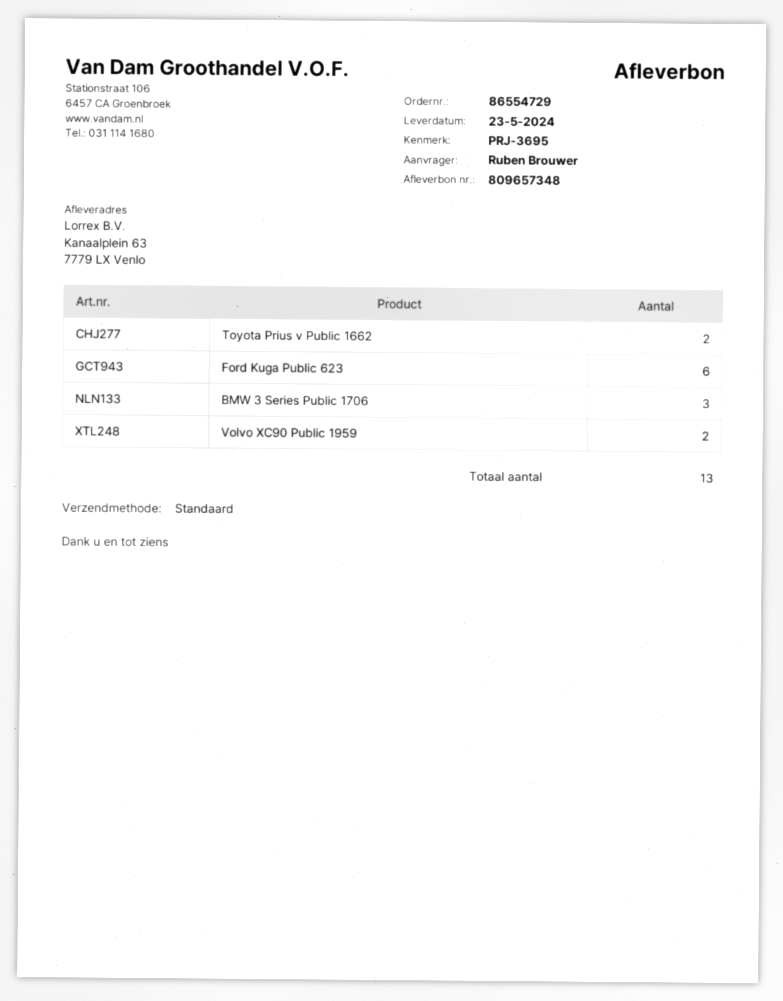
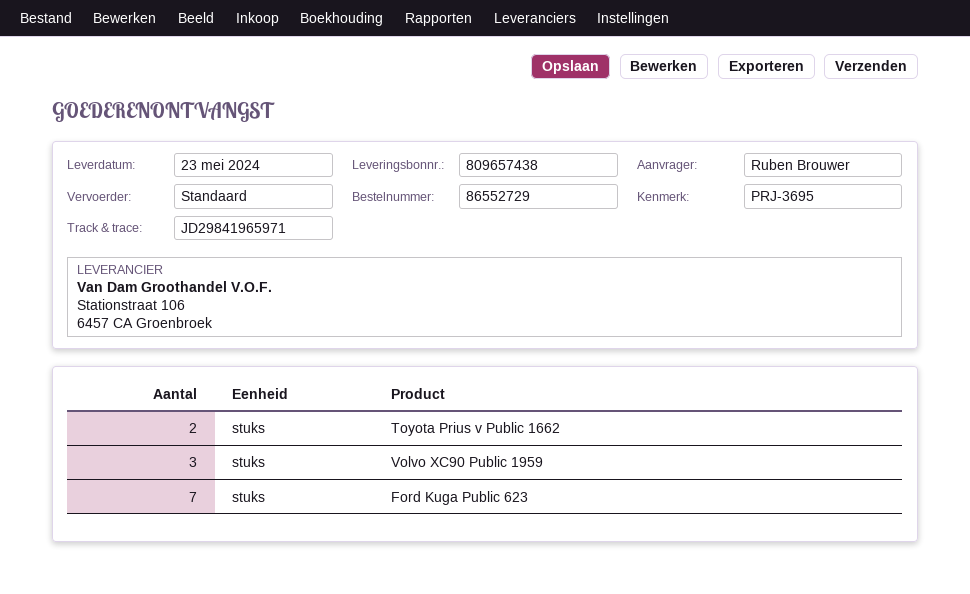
order number: 86554729 -> 86552729
delivery note number: 809657348 -> 809657438
Ford Kuga Public 623: 6 -> 7
BMW 3 Series Public 1706: 3 -> none
Volvo XC90 Public 1959: 2 -> 3

